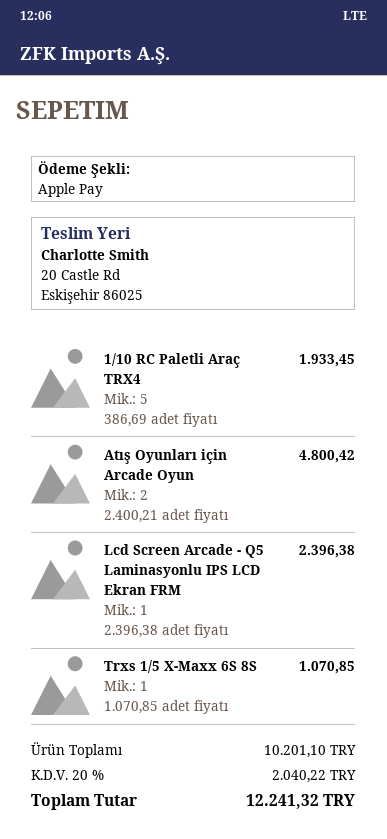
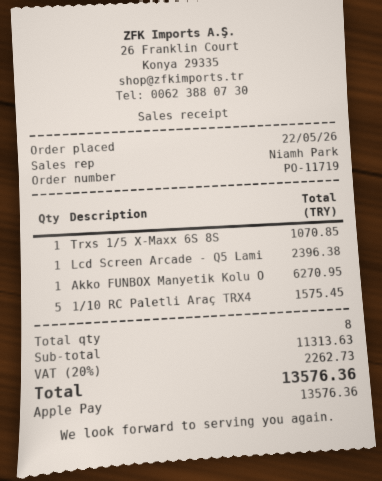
1/10 RC Paletli Araç TRX4: 5 for 1933.45 -> 5 for 1575.45
Atış Oyunları için Arcade Oyun: 2 for 4800.42 -> none
Akko FUNBOX Manyetik Kolu O: none -> 1 for 6270.95
subtotal: 10201.10 -> 11313.63
tax: 20% = 2040.22 -> 20% = 2262.73
total: 12241.32 -> 13576.36

